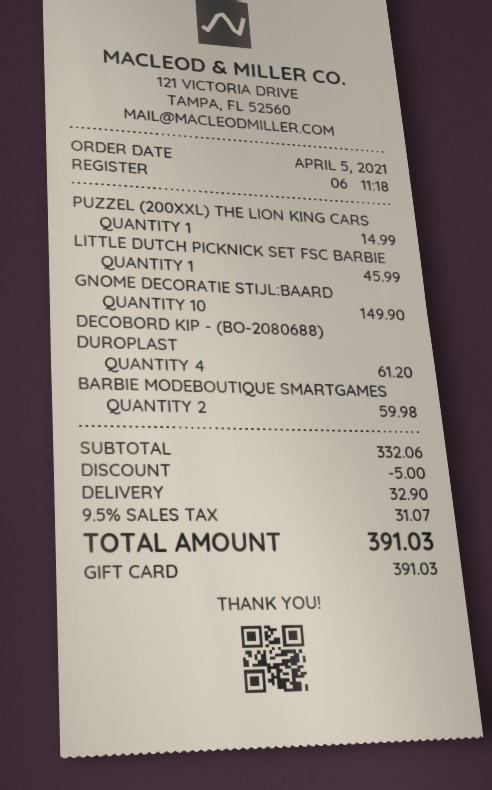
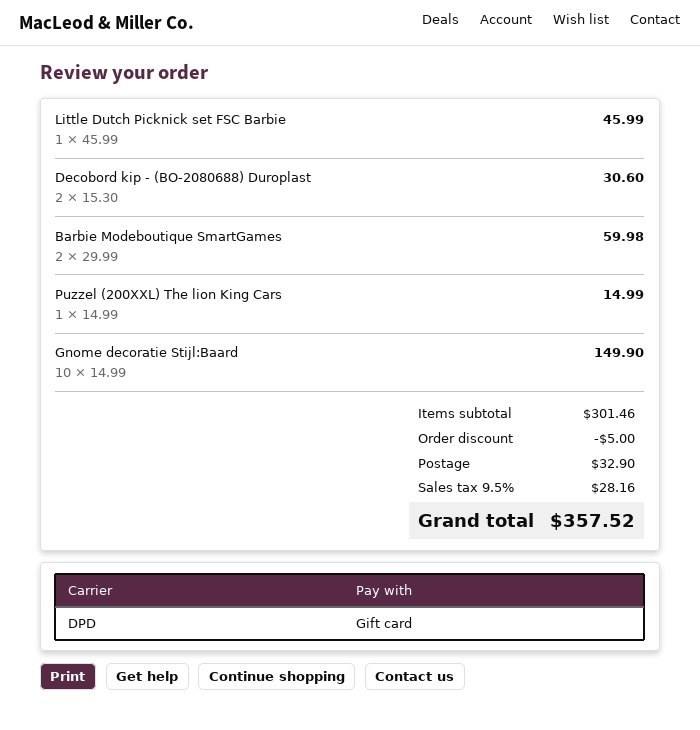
DECOBORD KIP - (BO-2080688) DUROPLAST: 4 for 61.20 -> 2 for 30.60
subtotal: 332.06 -> 301.46
tax: 9.5% = 31.07 -> 9.5% = 28.16
total: 391.03 -> 357.52

